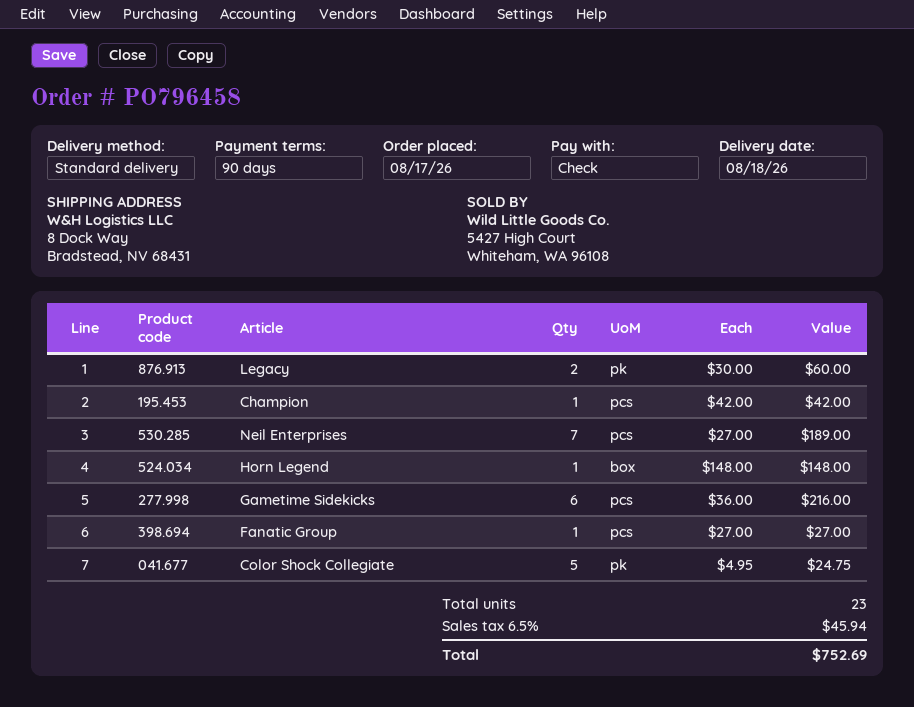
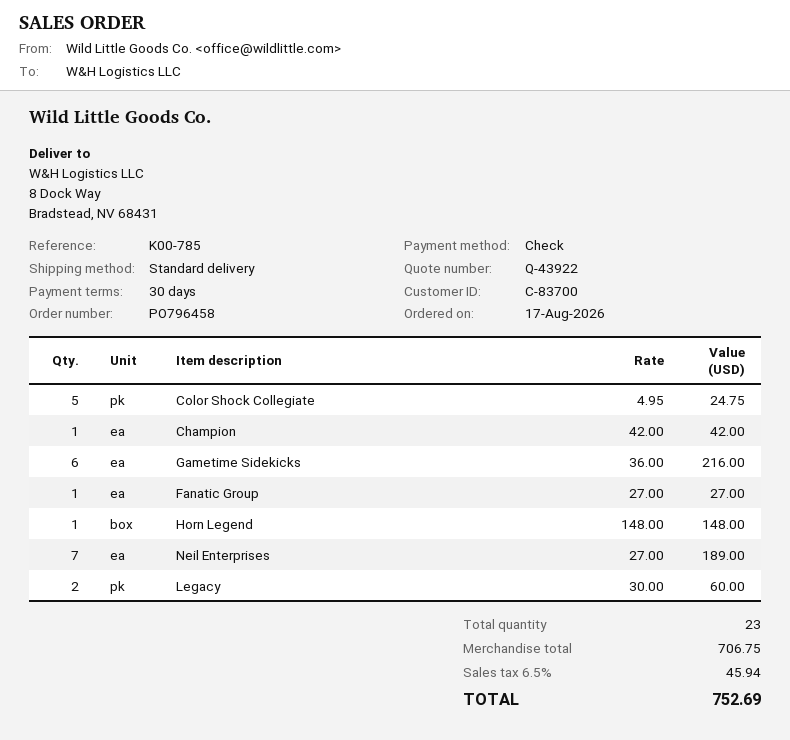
payment terms: 90 days -> 30 days

